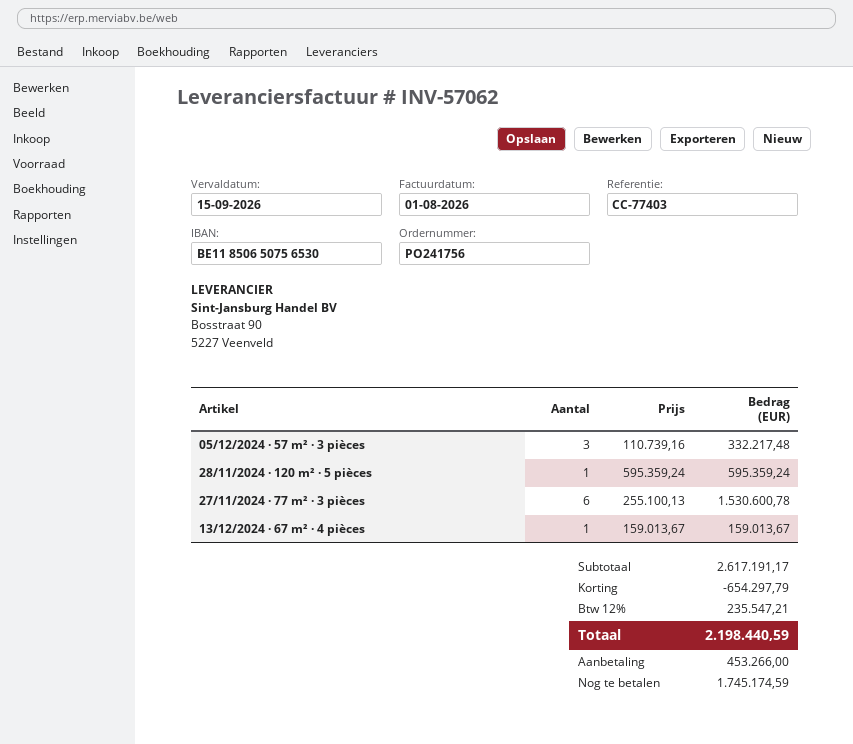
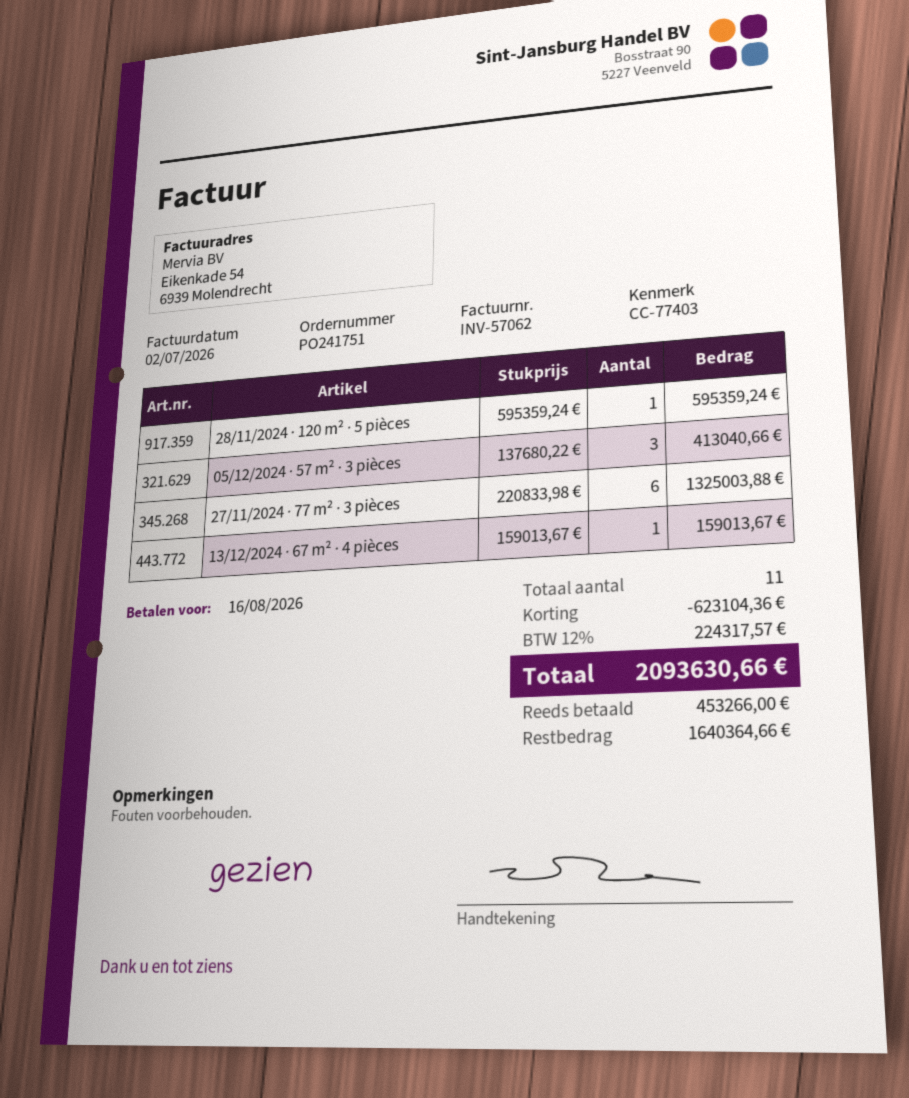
order number: PO241756 -> PO241751
invoice date: 2026-08-01 -> 2026-07-02
due date: 2026-09-15 -> 2026-08-16
05/12/2024 · 57 m² · 3 pièces: 3 x 110739.16 = 332217.48 -> 3 x 137680.22 = 413040.66
27/11/2024 · 77 m² · 3 pièces: 6 x 255100.13 = 1530600.78 -> 6 x 220833.98 = 1325003.88
discount: 654297.79 -> 623104.36
tax: 12% = 235547.21 -> 12% = 224317.57
total: 2198440.59 -> 2093630.66
balance: 1745174.59 -> 1640364.66

